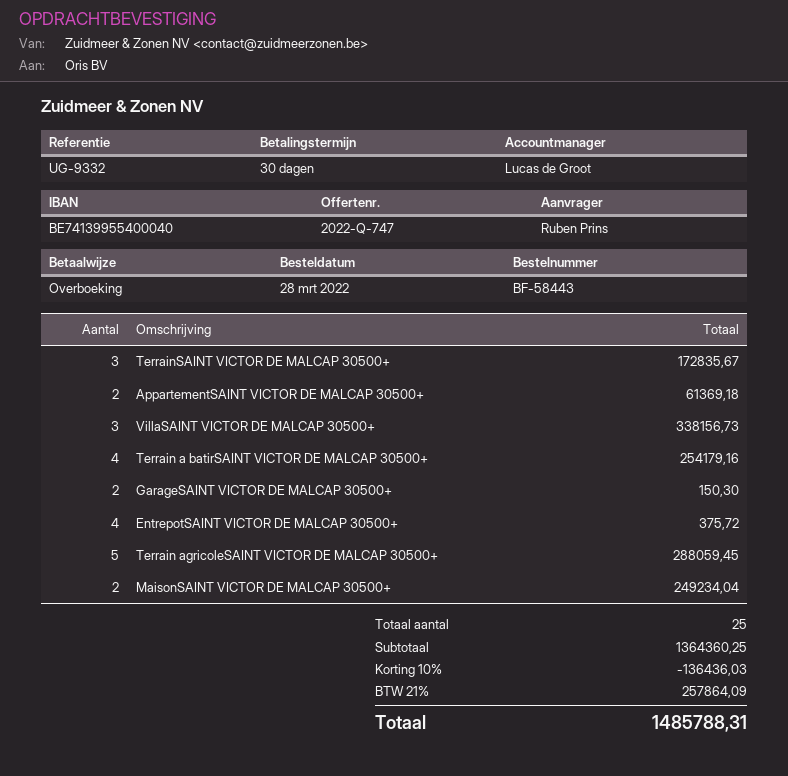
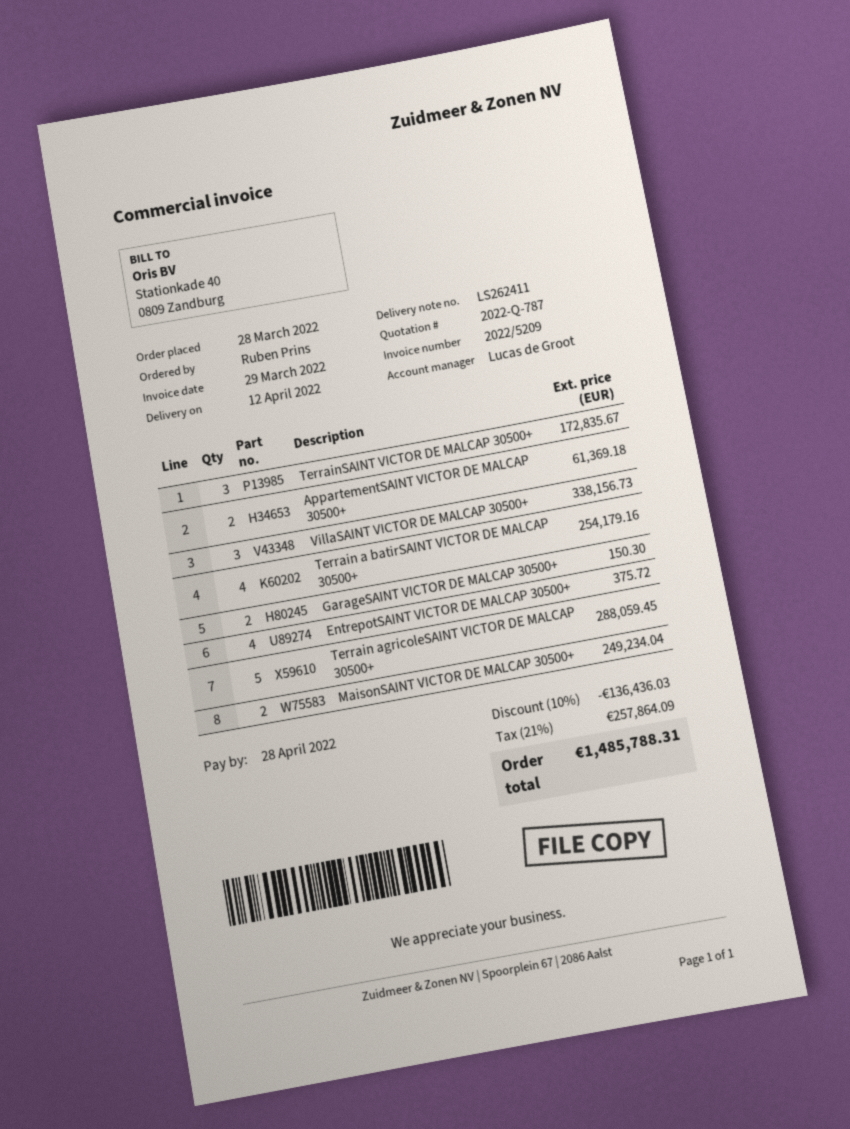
quote number: 2022-Q-747 -> 2022-Q-787

